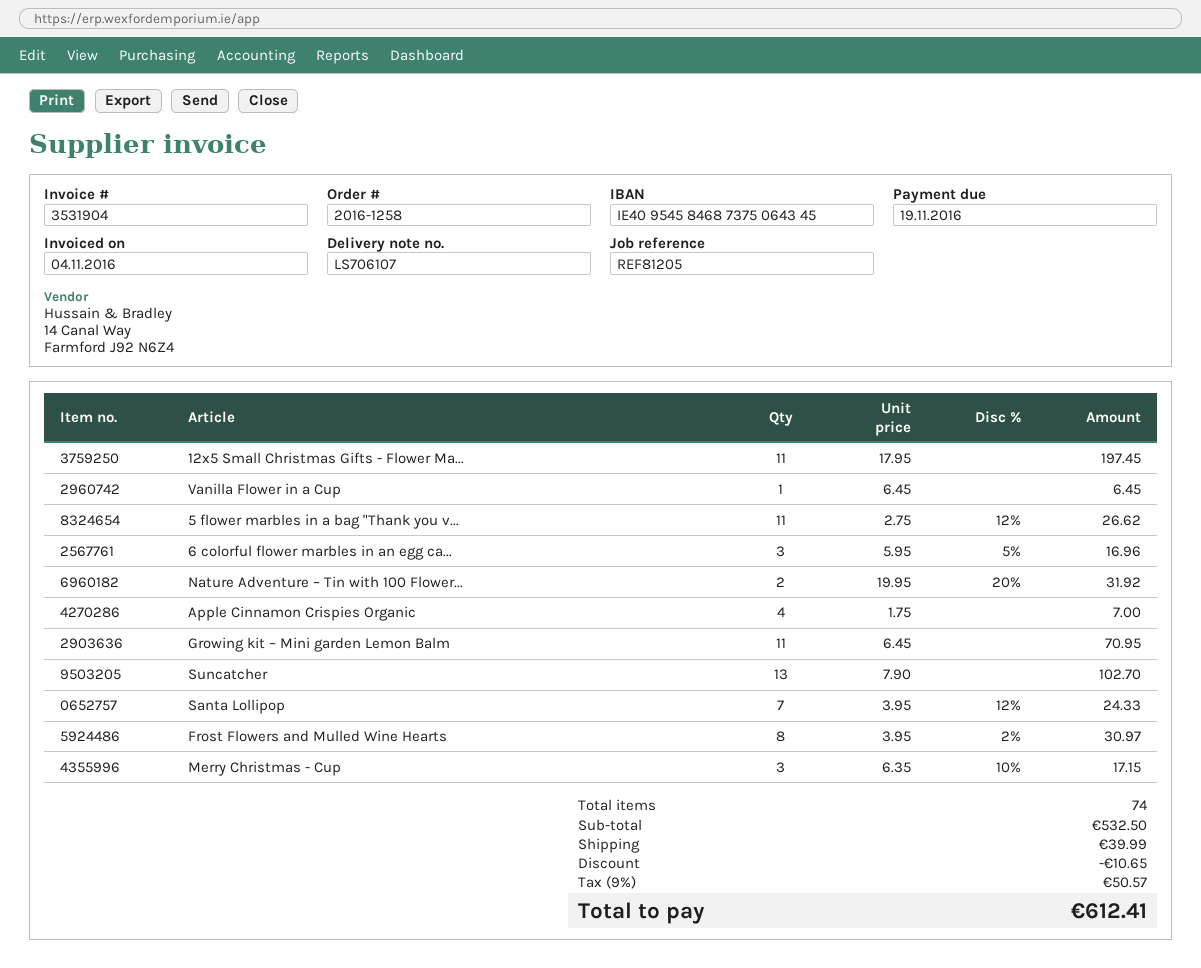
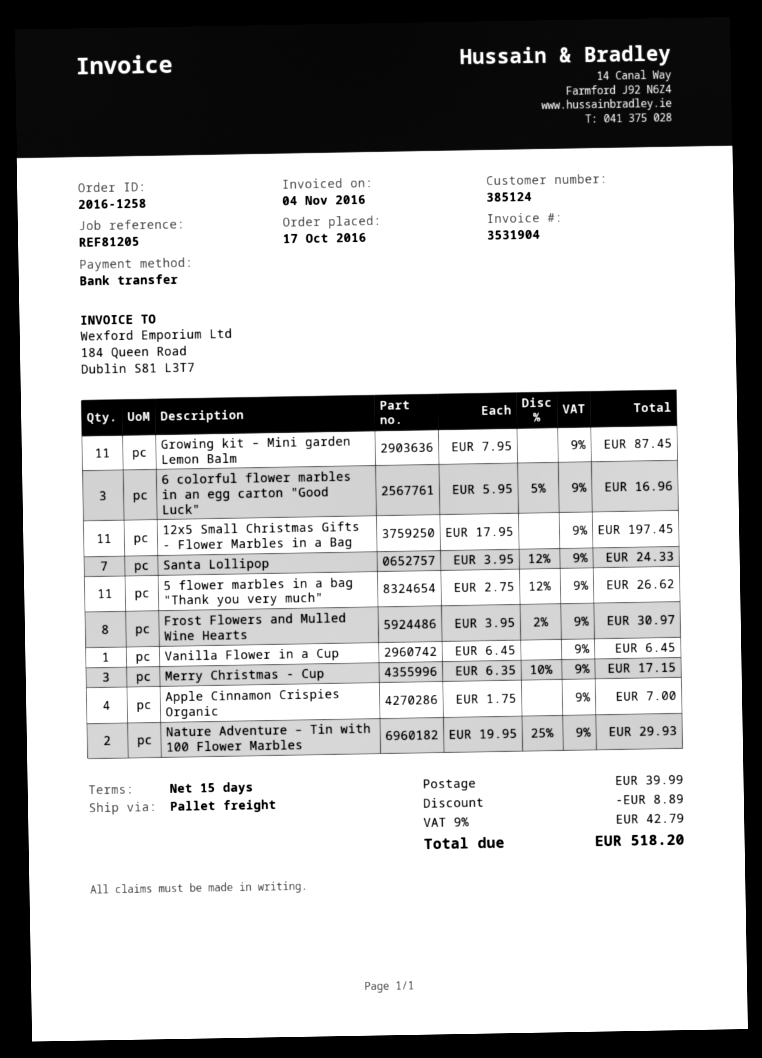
Nature Adventure – Tin with 100 Flower...: 2 x 19.95 - 20% = 31.92 -> 2 x 19.95 - 25% = 29.93
Growing kit – Mini garden Lemon Balm: 11 x 6.45 = 70.95 -> 11 x 7.95 = 87.45
Suncatcher: 13 x 7.90 = 102.70 -> none
discount: 10.65 -> 8.89
tax: 9% = 50.57 -> 9% = 42.79
total: 612.41 -> 518.20

